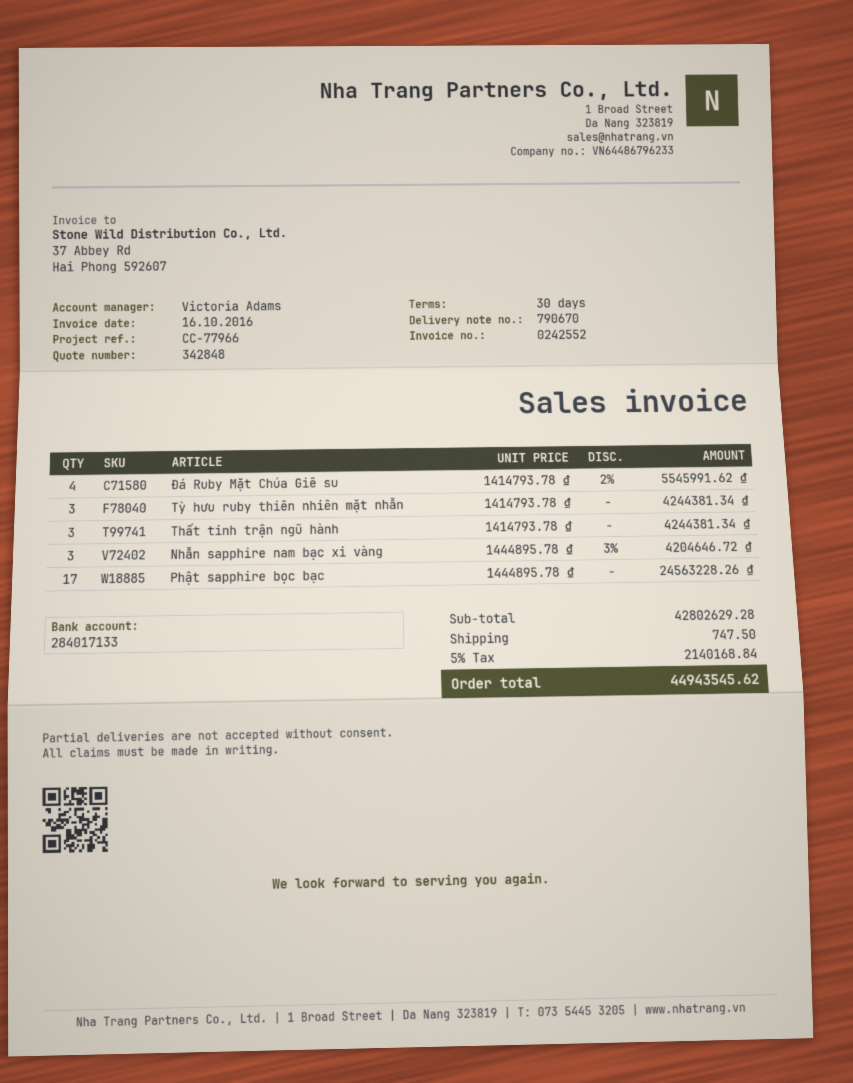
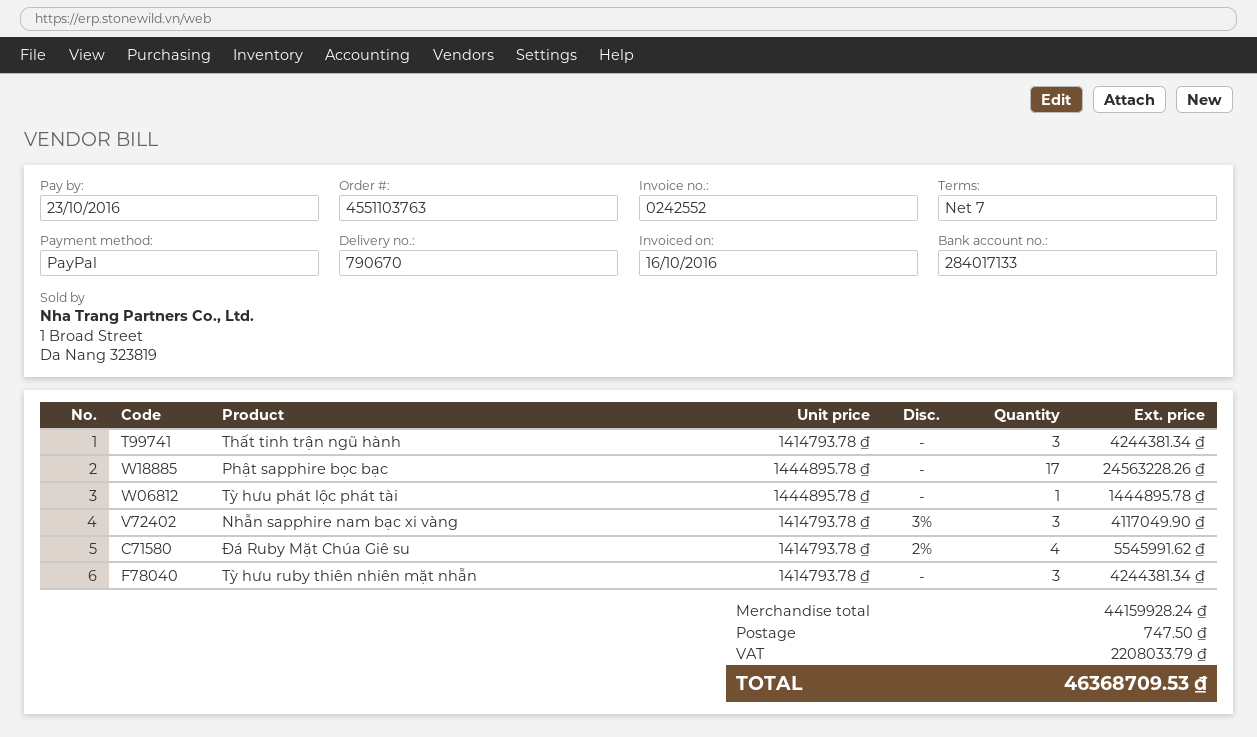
payment terms: 30 days -> 7 days
Nhẫn sapphire nam bạc xi vàng: 3 x 1444895.78 - 3% = 4204646.72 -> 3 x 1414793.78 - 3% = 4117049.90
Tỳ hưu phát lộc phát tài: none -> 1 x 1444895.78 = 1444895.78
subtotal: 42802629.28 -> 44159928.24
tax: 2140168.84 -> 2208033.79
total: 44943545.62 -> 46368709.53

